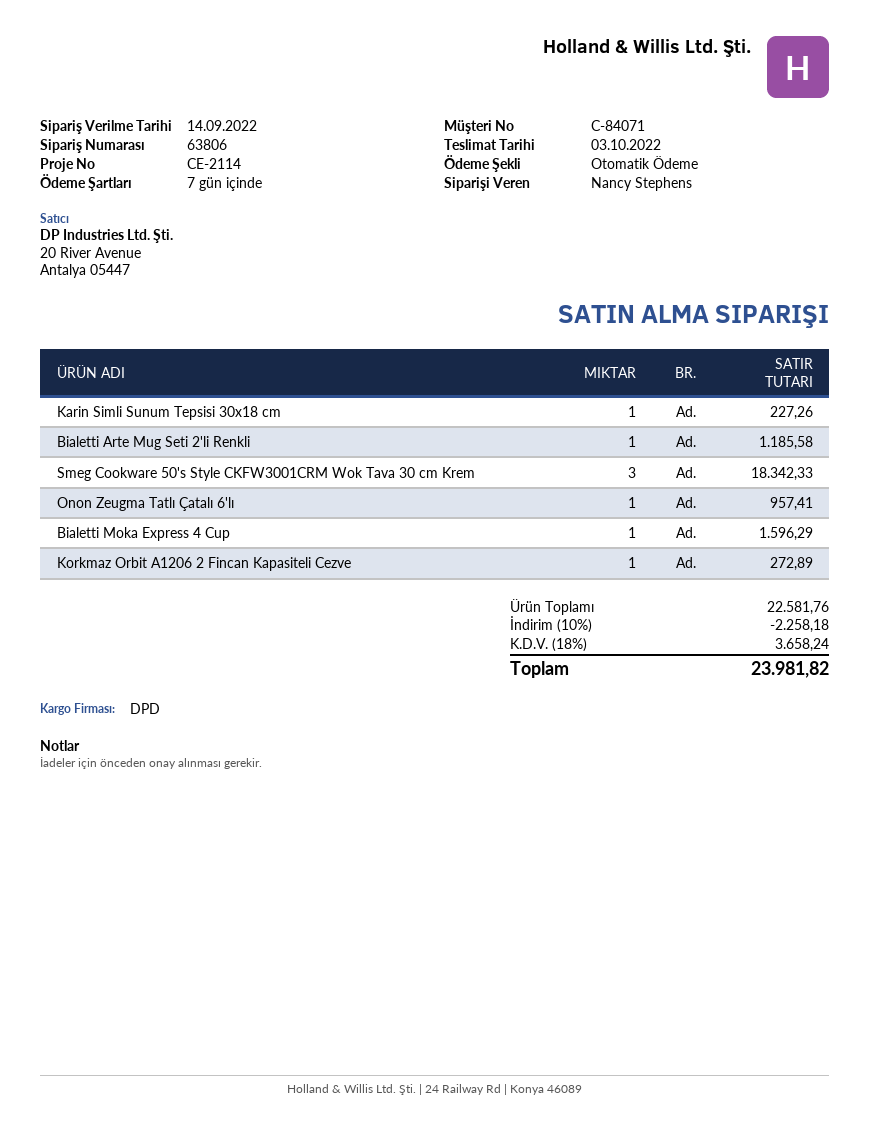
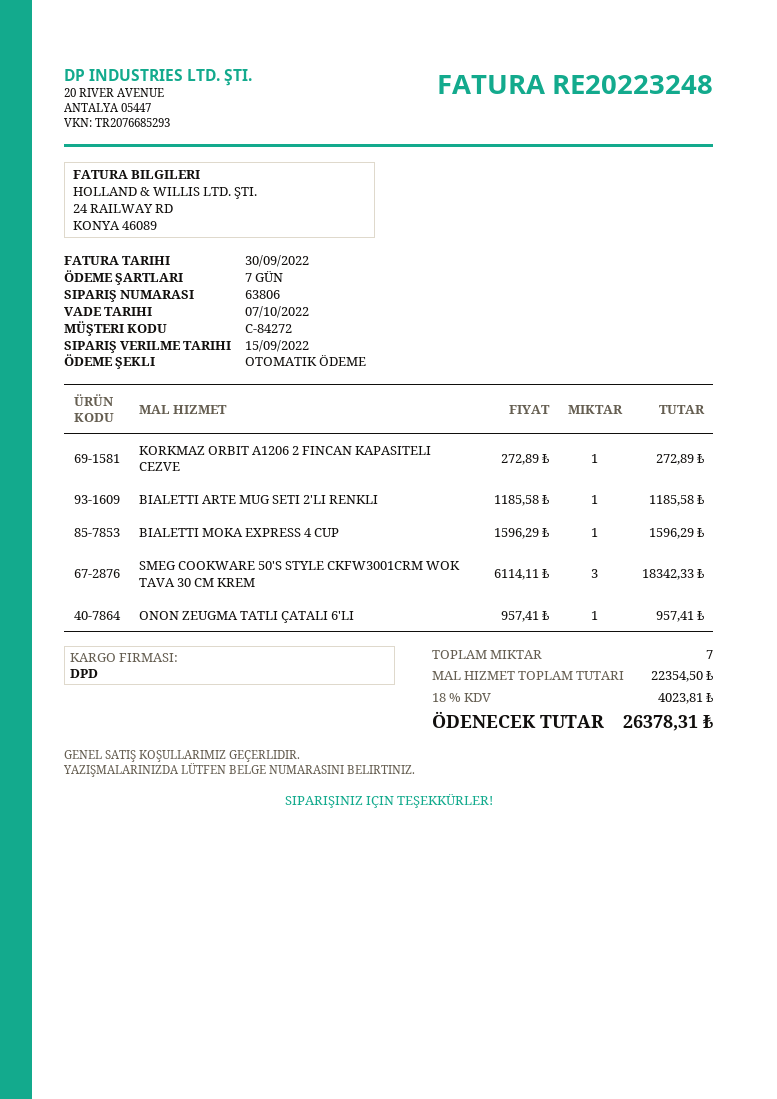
order date: 2022-09-14 -> 2022-09-15
customer number: C-84071 -> C-84272
Karin Simli Sunum Tepsisi 30x18 cm: 1 for 227.26 -> none
subtotal: 22581.76 -> 22354.50
discount: 10% = 2258.18 -> none
tax: 18% = 3658.24 -> 18% = 4023.81
total: 23981.82 -> 26378.31

